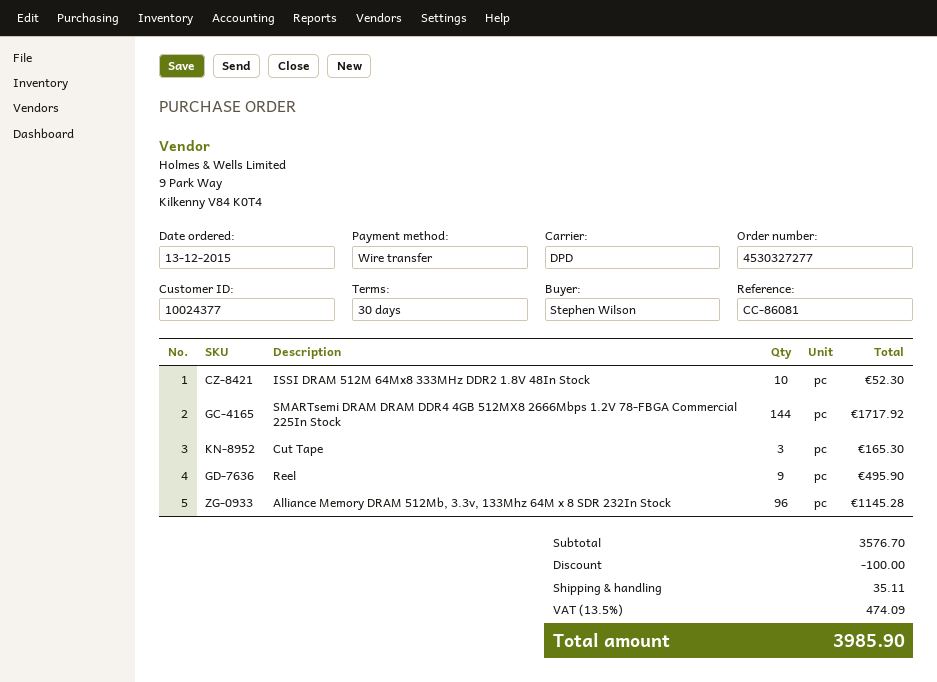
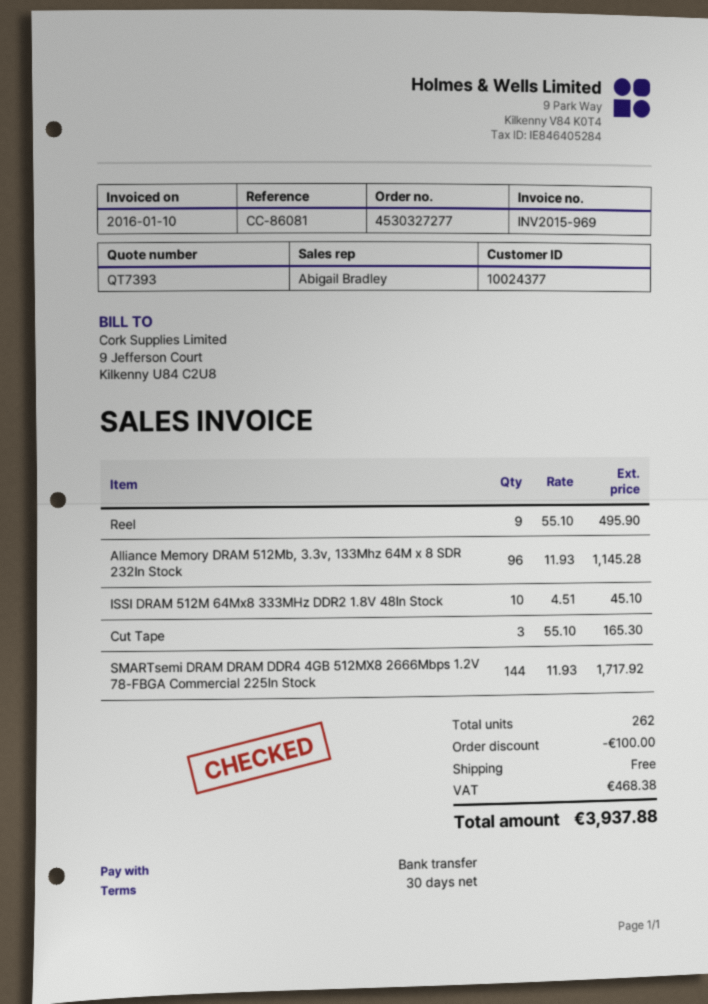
ISSI DRAM 512M 64Mx8 333MHz DDR2 1.8V 48In Stock: 10 for 52.30 -> 10 for 45.10
shipping: 35.11 -> 0.00
tax: 474.09 -> 468.38
total: 3985.90 -> 3937.88

